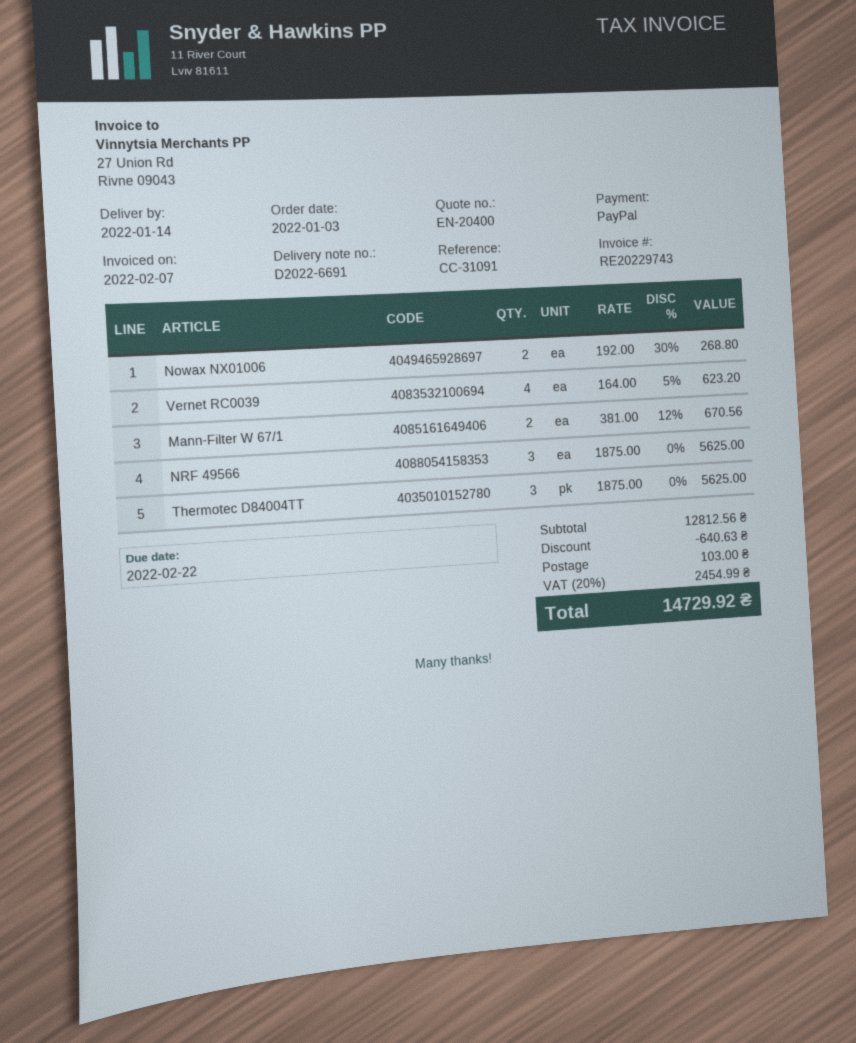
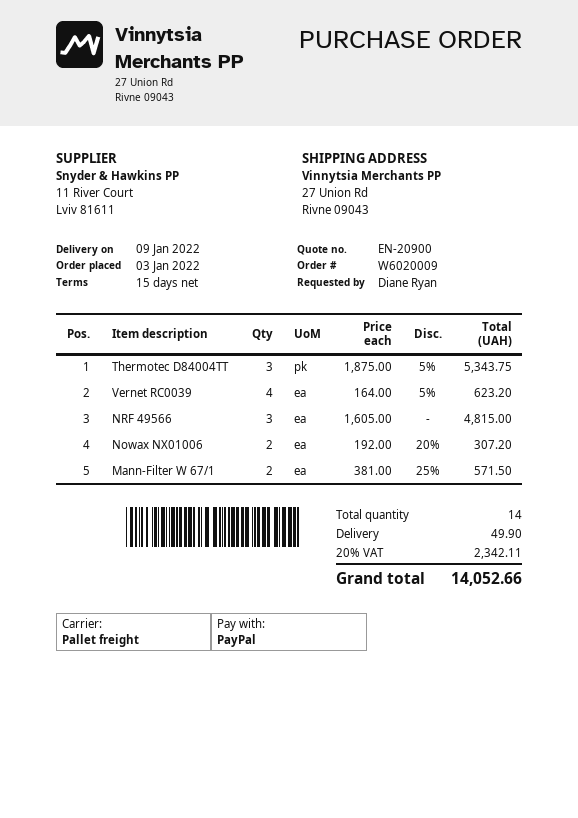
quote number: EN-20400 -> EN-20900
delivery date: 2022-01-14 -> 2022-01-09
Nowax NX01006: 2 x 192.00 - 30% = 268.80 -> 2 x 192.00 - 20% = 307.20
Mann-Filter W 67/1: 2 x 381.00 - 12% = 670.56 -> 2 x 381.00 - 25% = 571.50
NRF 49566: 3 x 1875.00 = 5625.00 -> 3 x 1605.00 = 4815.00
Thermotec D84004TT: 3 x 1875.00 = 5625.00 -> 3 x 1875.00 - 5% = 5343.75
discount: 640.63 -> none
shipping: 103.00 -> 49.90
tax: 20% = 2454.99 -> 20% = 2342.11
total: 14729.92 -> 14052.66

